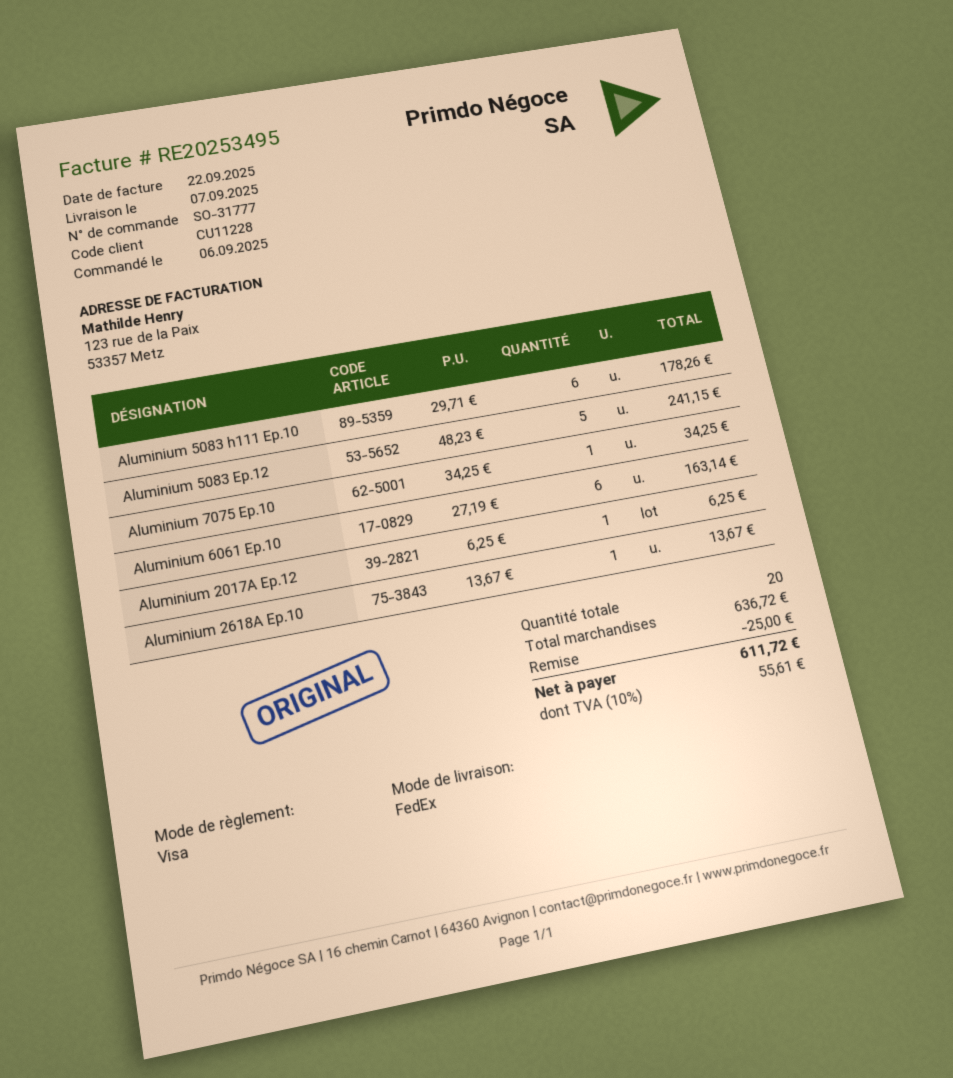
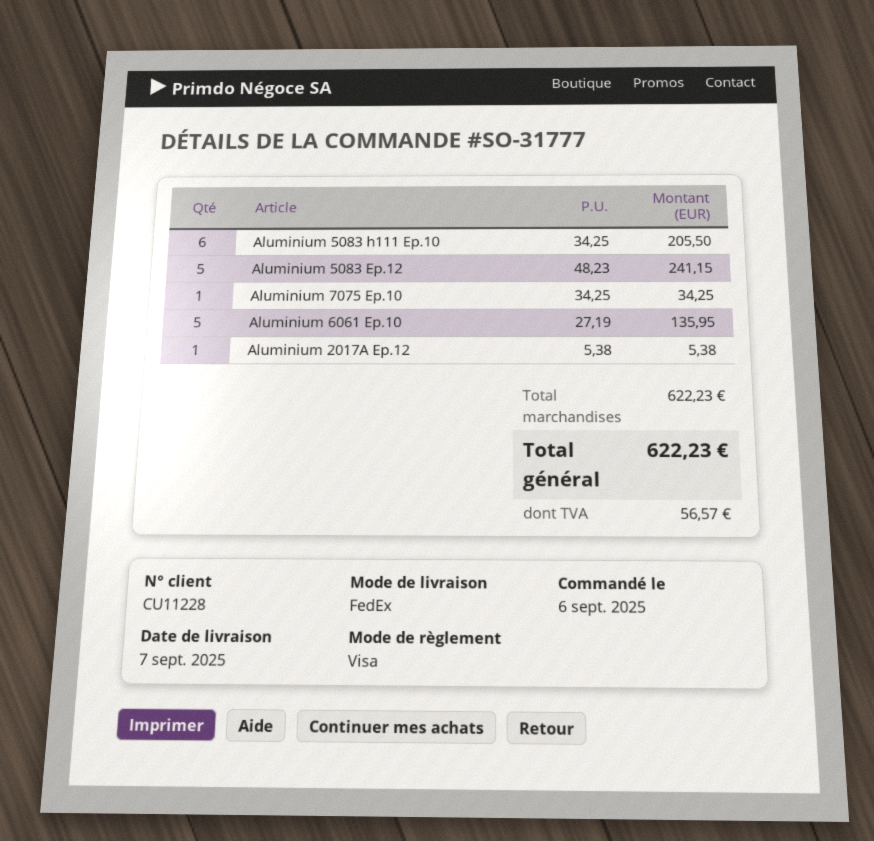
Aluminium 5083 h111 Ep.10: 6 x 29.71 = 178.26 -> 6 x 34.25 = 205.50
Aluminium 6061 Ep.10: 6 x 27.19 = 163.14 -> 5 x 27.19 = 135.95
Aluminium 2017A Ep.12: 1 x 6.25 = 6.25 -> 1 x 5.38 = 5.38
Aluminium 2618A Ep.10: 1 x 13.67 = 13.67 -> none
subtotal: 636.72 -> 622.23
discount: 25.00 -> none
tax: 55.61 -> 56.57
total: 611.72 -> 622.23

